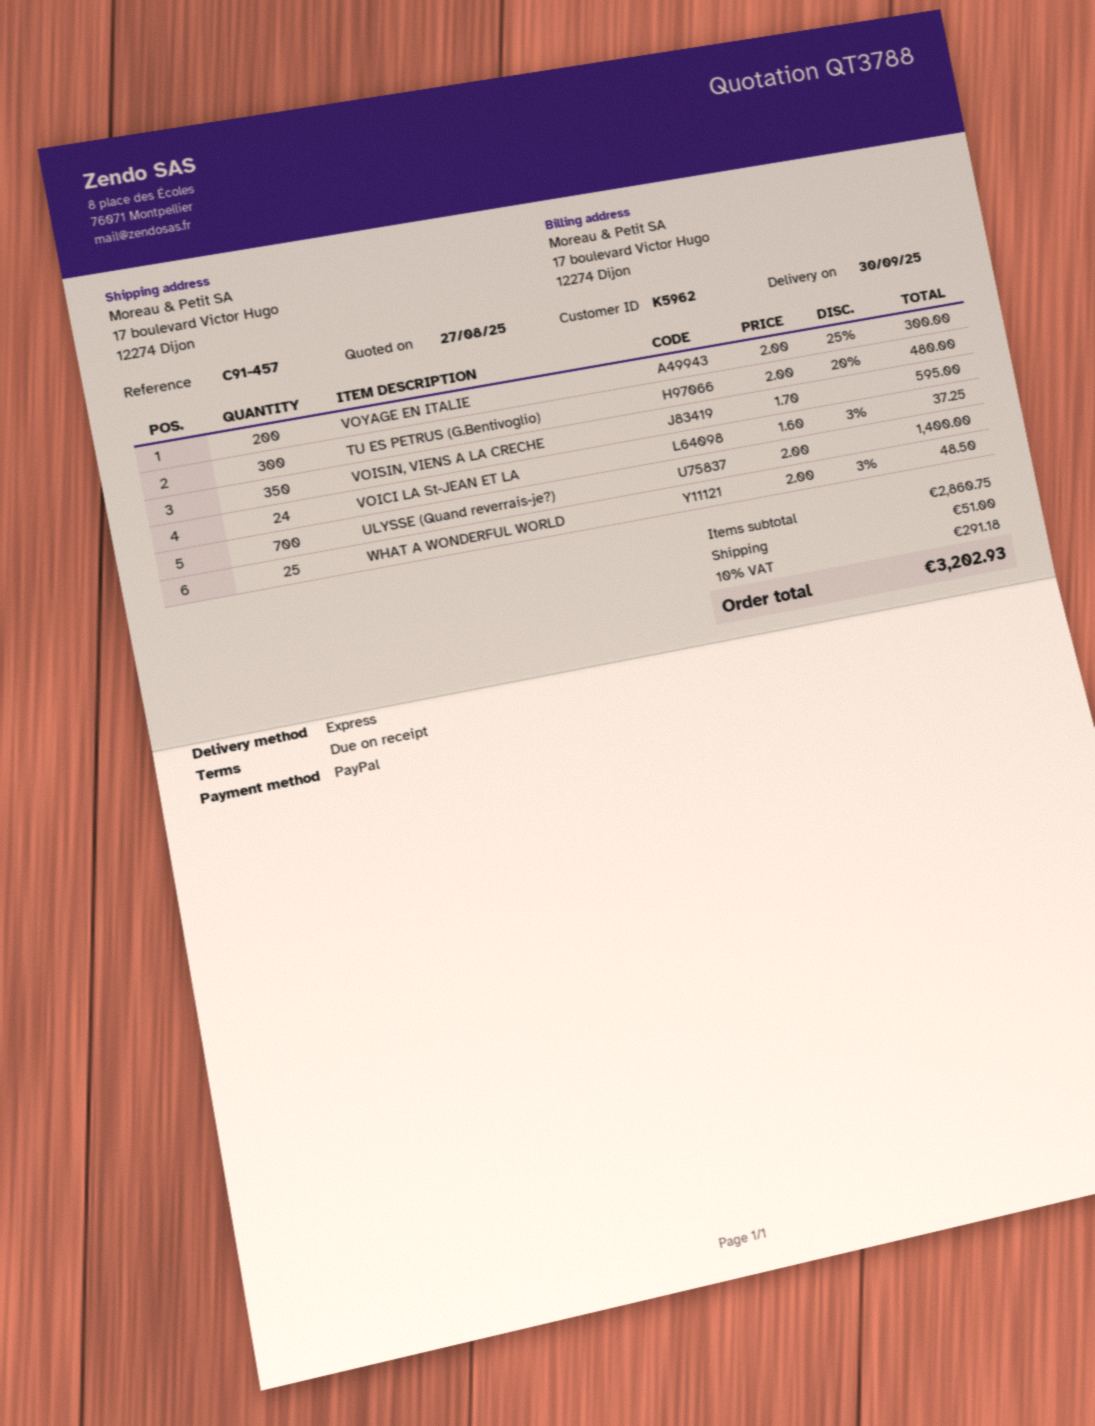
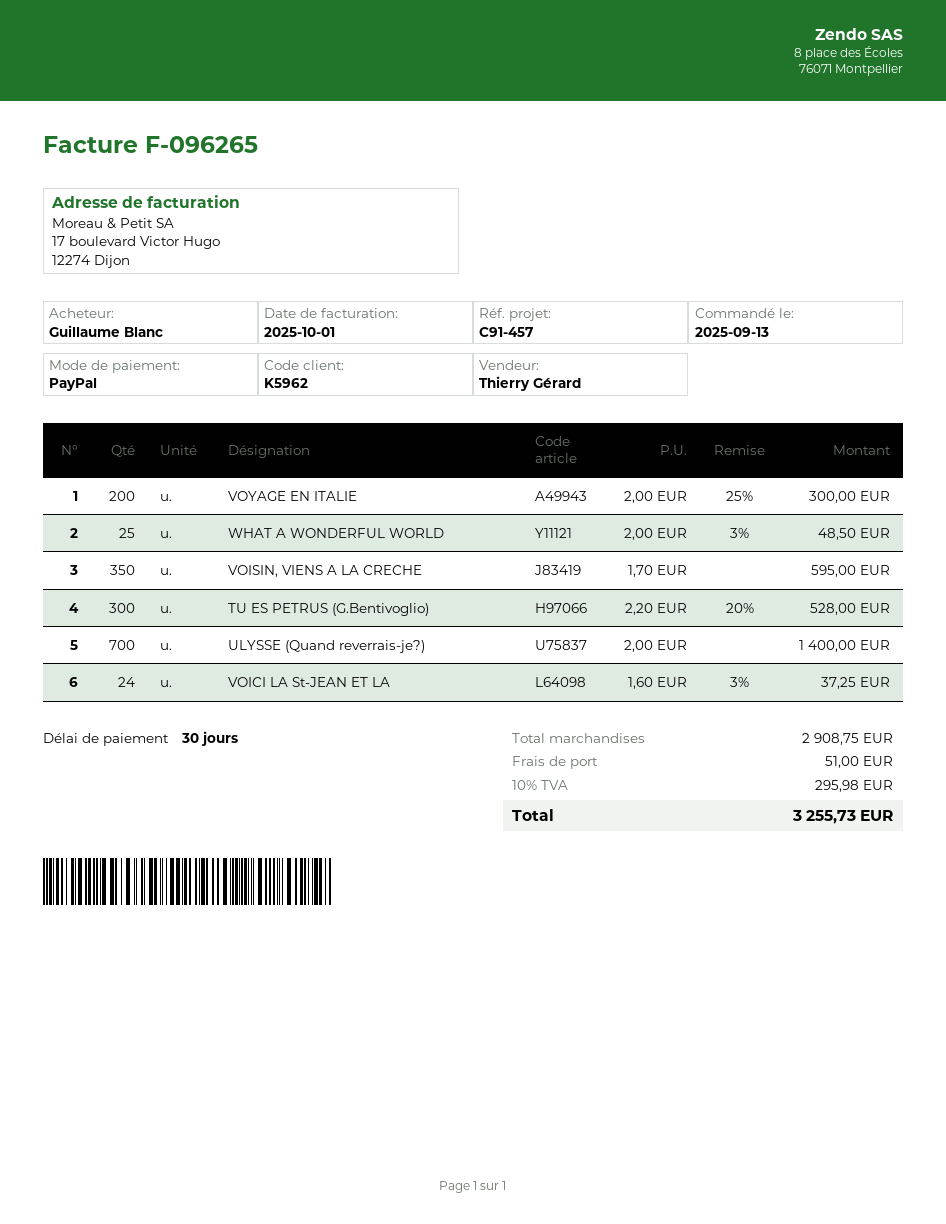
payment terms: on receipt -> 30 days
TU ES PETRUS (G.Bentivoglio): 300 x 2.00 - 20% = 480.00 -> 300 x 2.20 - 20% = 528.00
subtotal: 2860.75 -> 2908.75
tax: 10% = 291.18 -> 10% = 295.98
total: 3202.93 -> 3255.73

